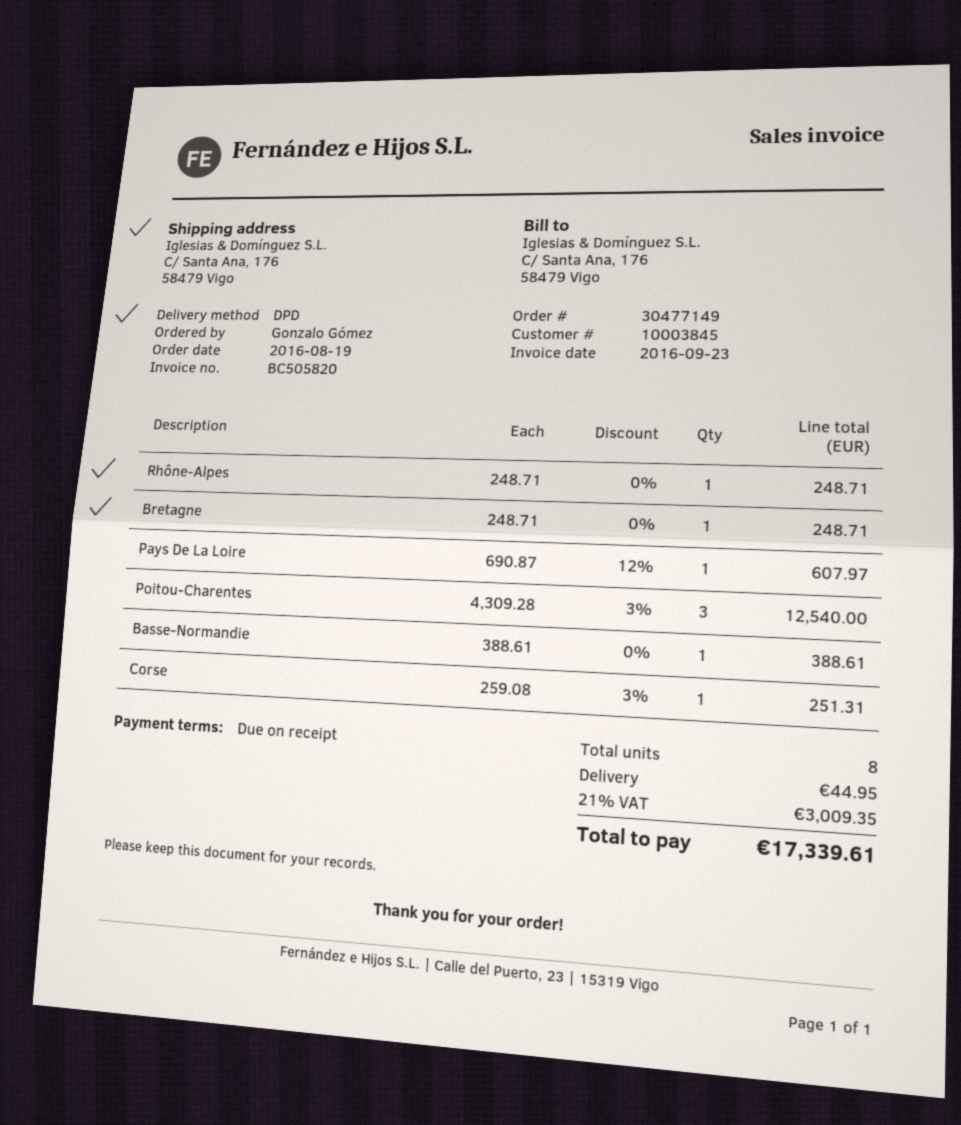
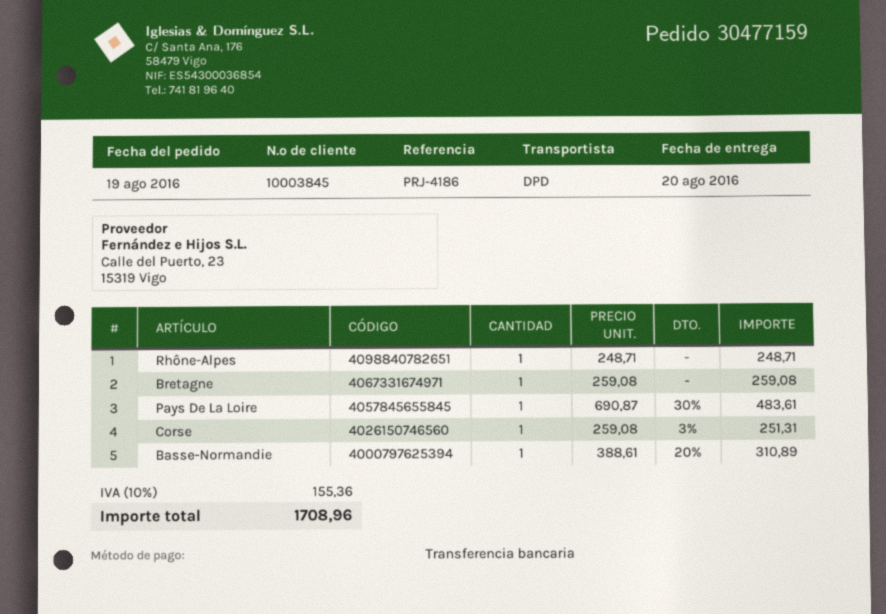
order number: 30477149 -> 30477159
Bretagne: 1 x 248.71 = 248.71 -> 1 x 259.08 = 259.08
Pays De La Loire: 1 x 690.87 - 12% = 607.97 -> 1 x 690.87 - 30% = 483.61
Poitou-Charentes: 3 x 4309.28 - 3% = 12540.00 -> none
Basse-Normandie: 1 x 388.61 = 388.61 -> 1 x 388.61 - 20% = 310.89
shipping: 44.95 -> none
tax: 21% = 3009.35 -> 10% = 155.36
total: 17339.61 -> 1708.96

